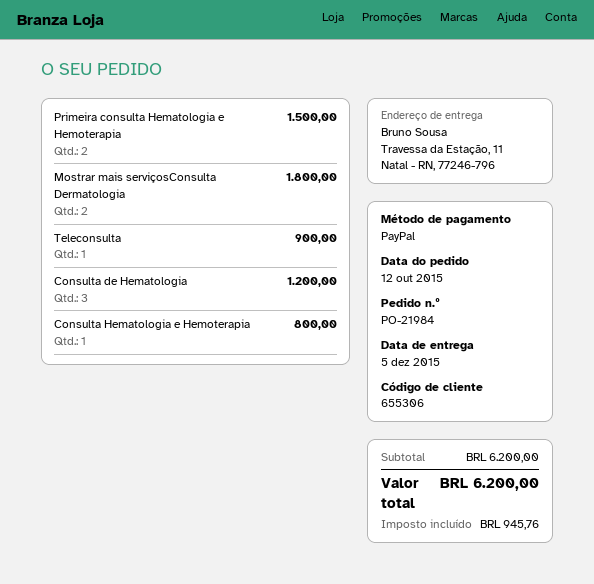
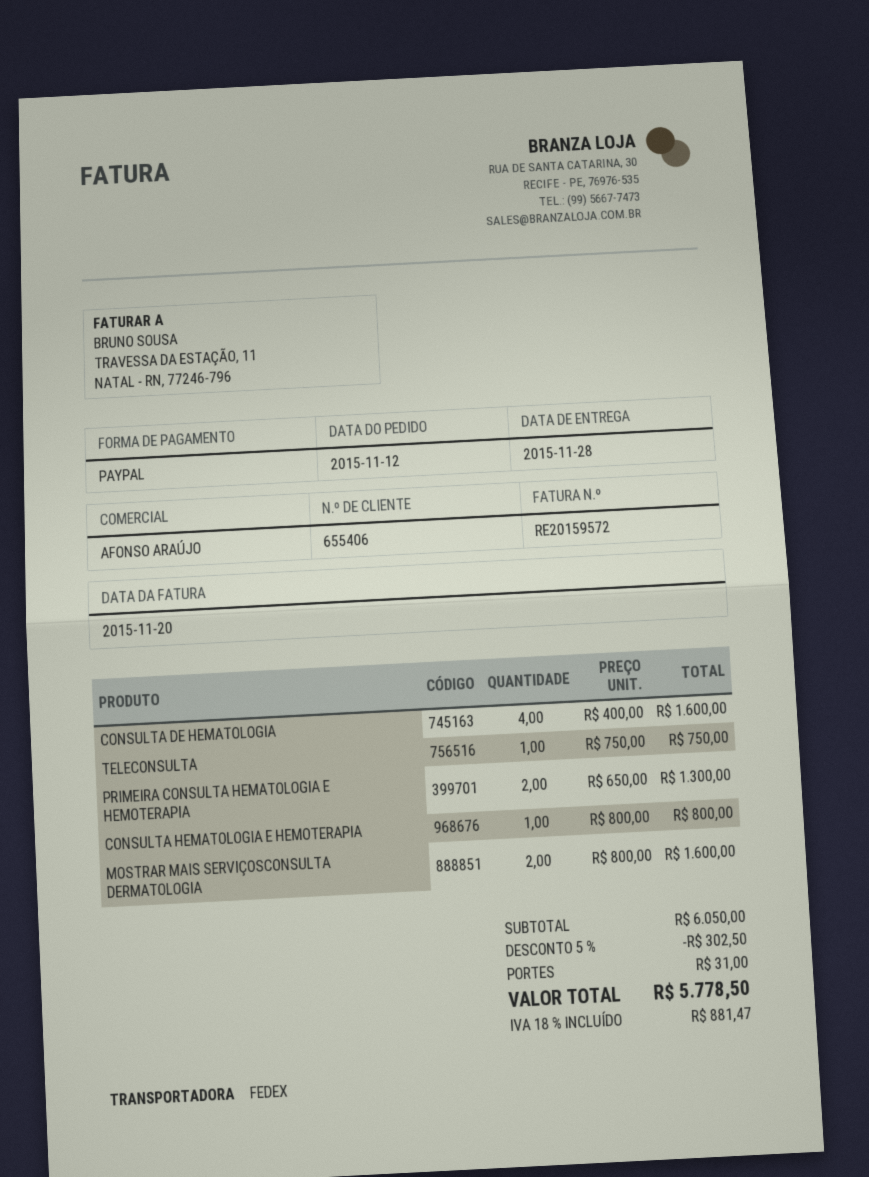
order date: 2015-10-12 -> 2015-11-12
delivery date: 2015-12-05 -> 2015-11-28
customer number: 655306 -> 655406
Primeira consulta Hematologia e Hemoterapia: 2 for 1500.00 -> 2 for 1300.00
Mostrar mais serviçosConsulta Dermatologia: 2 for 1800.00 -> 2 for 1600.00
Teleconsulta: 1 for 900.00 -> 1 for 750.00
Consulta de Hematologia: 3 for 1200.00 -> 4 for 1600.00
subtotal: 6200.00 -> 6050.00
discount: none -> 5% = 302.50
shipping: none -> 31.00
tax: 945.76 -> 881.47
total: 6200.00 -> 5778.50

